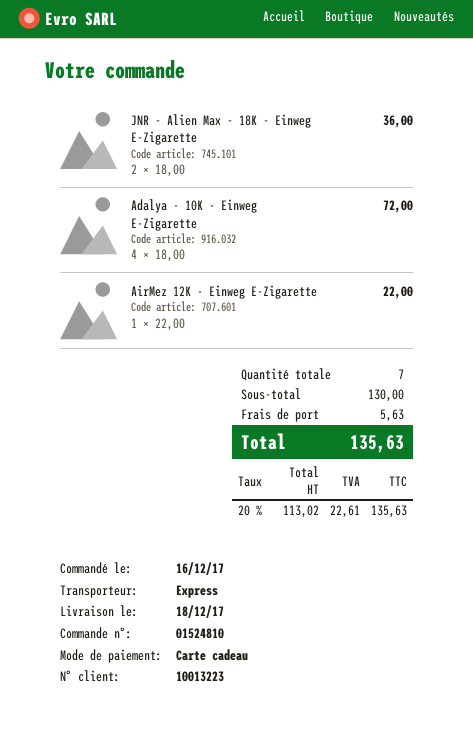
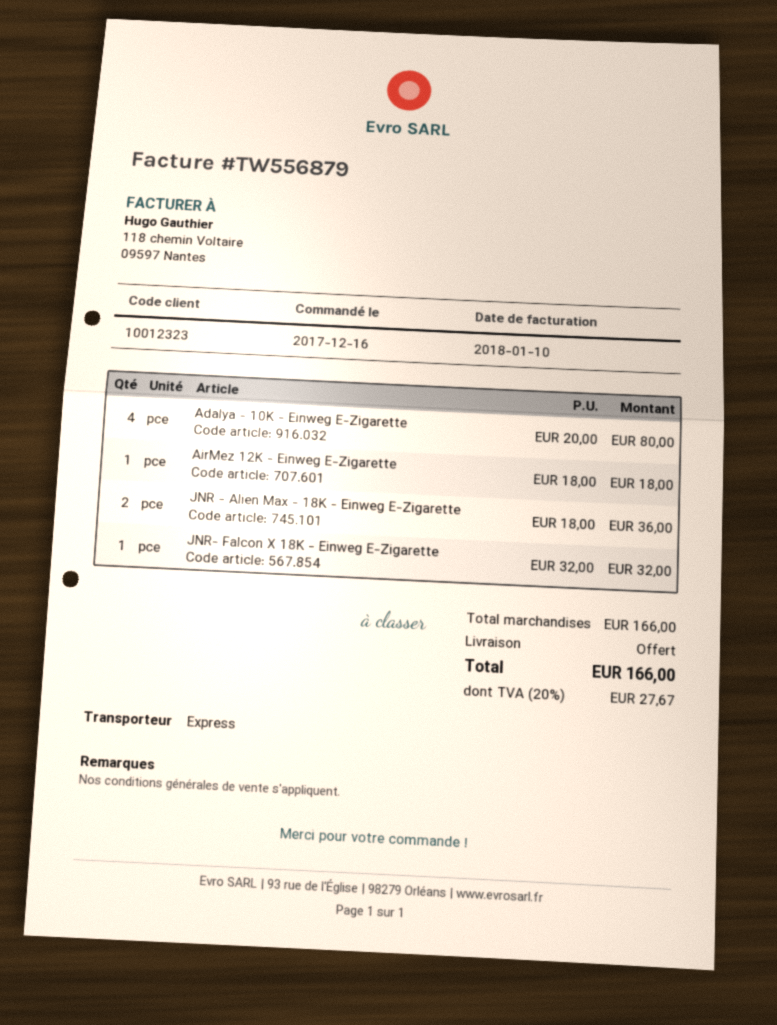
customer number: 10013223 -> 10012323
Adalya - 10K - Einweg E-Zigarette: 4 x 18.00 = 72.00 -> 4 x 20.00 = 80.00
AirMez 12K - Einweg E-Zigarette: 1 x 22.00 = 22.00 -> 1 x 18.00 = 18.00
JNR- Falcon X 18K - Einweg E-Zigarette: none -> 1 x 32.00 = 32.00
subtotal: 130.00 -> 166.00
shipping: 5.63 -> 0.00
tax: 20% = 22.61 -> 20% = 27.67
total: 135.63 -> 166.00

